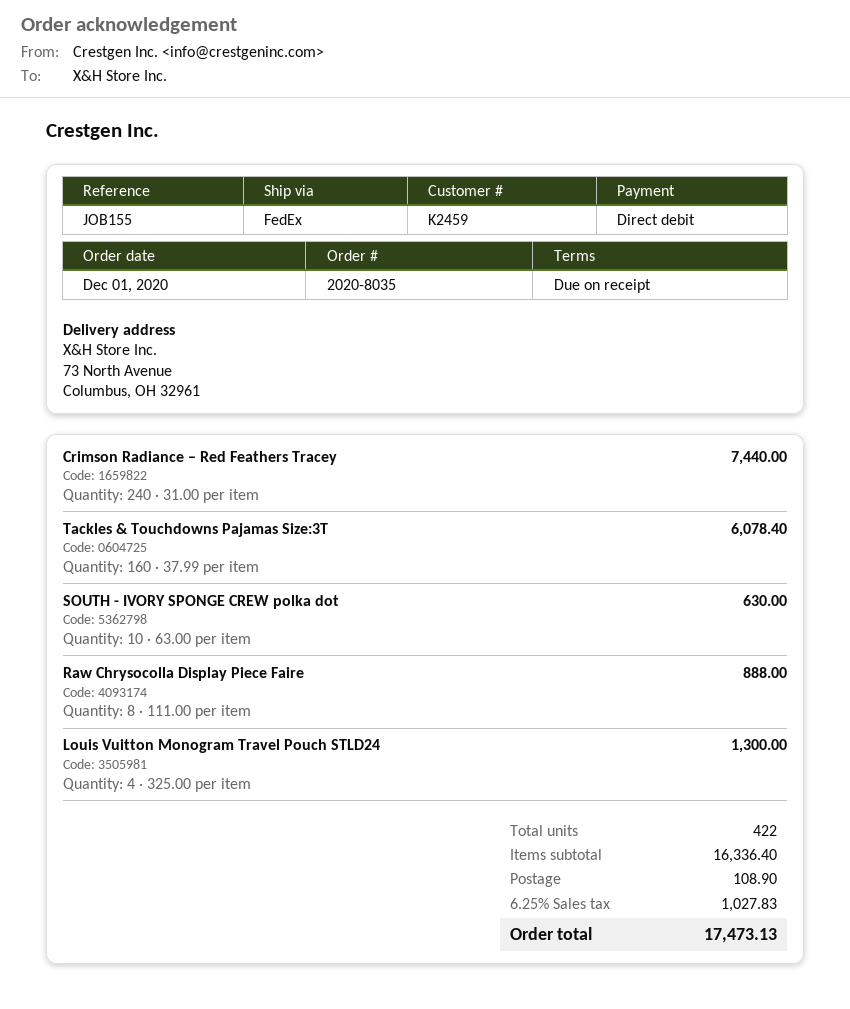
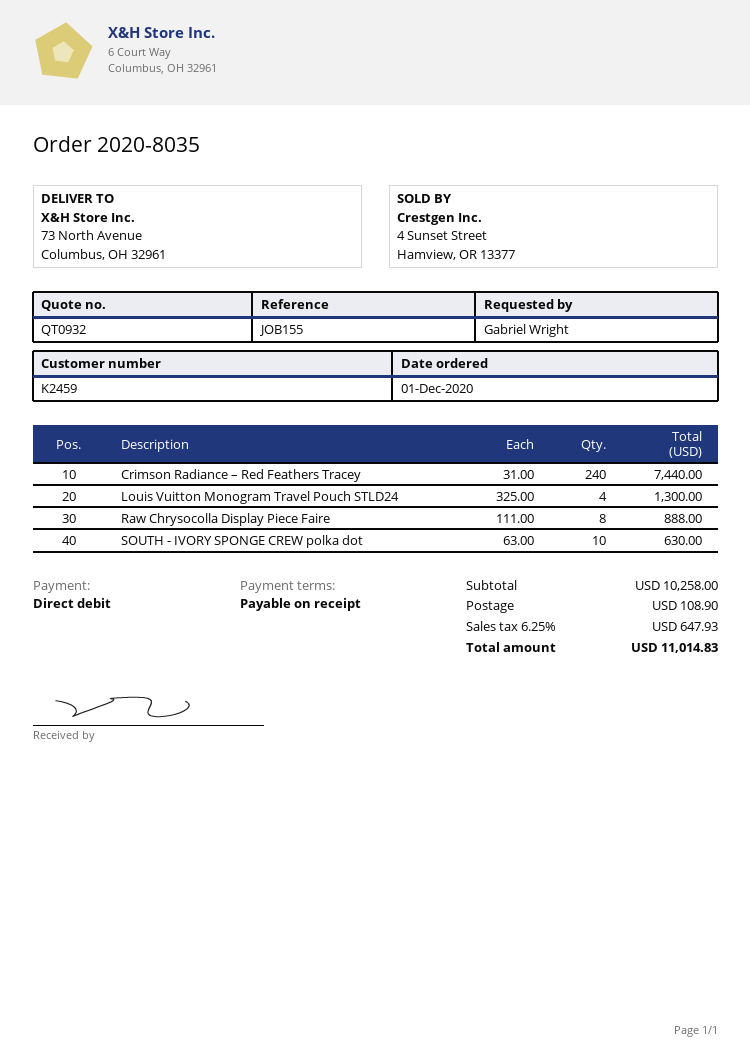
Tackles & Touchdowns Pajamas Size:3T: 160 x 37.99 = 6078.40 -> none
subtotal: 16336.40 -> 10258.00
tax: 6.25% = 1027.83 -> 6.25% = 647.93
total: 17473.13 -> 11014.83

